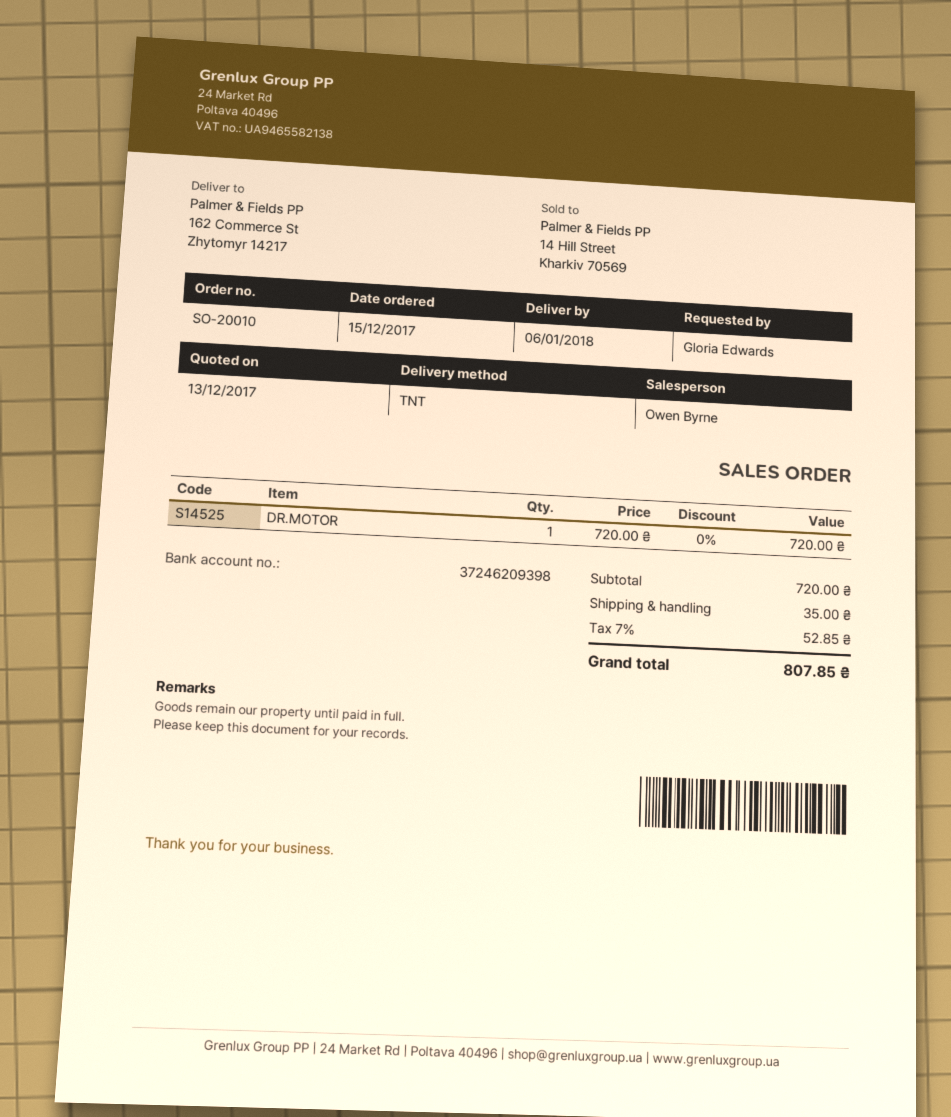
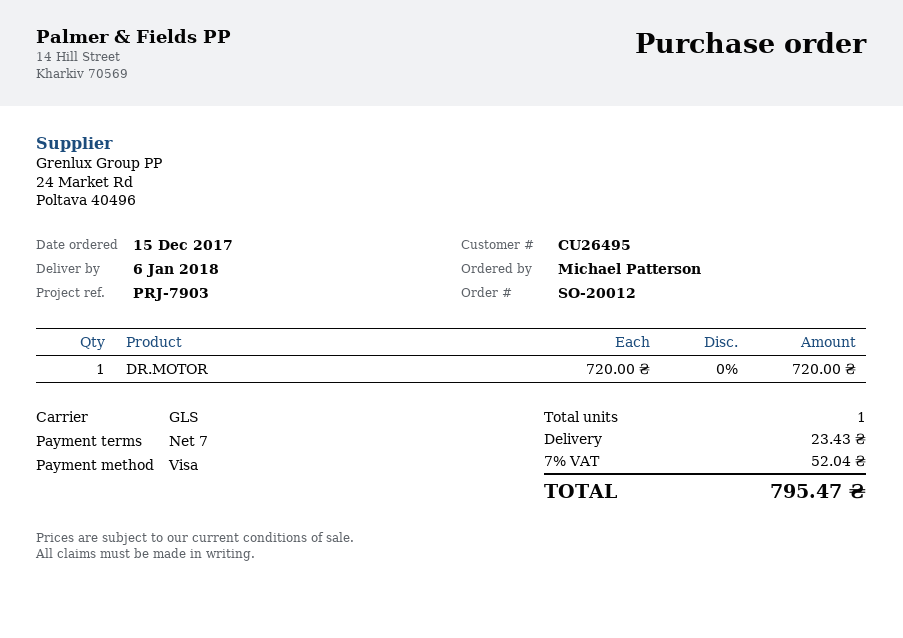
order number: SO-20010 -> SO-20012
ordered by: Gloria Edwards -> Michael Patterson
shipping method: TNT -> GLS
shipping: 35.00 -> 23.43
tax: 7% = 52.85 -> 7% = 52.04
total: 807.85 -> 795.47

